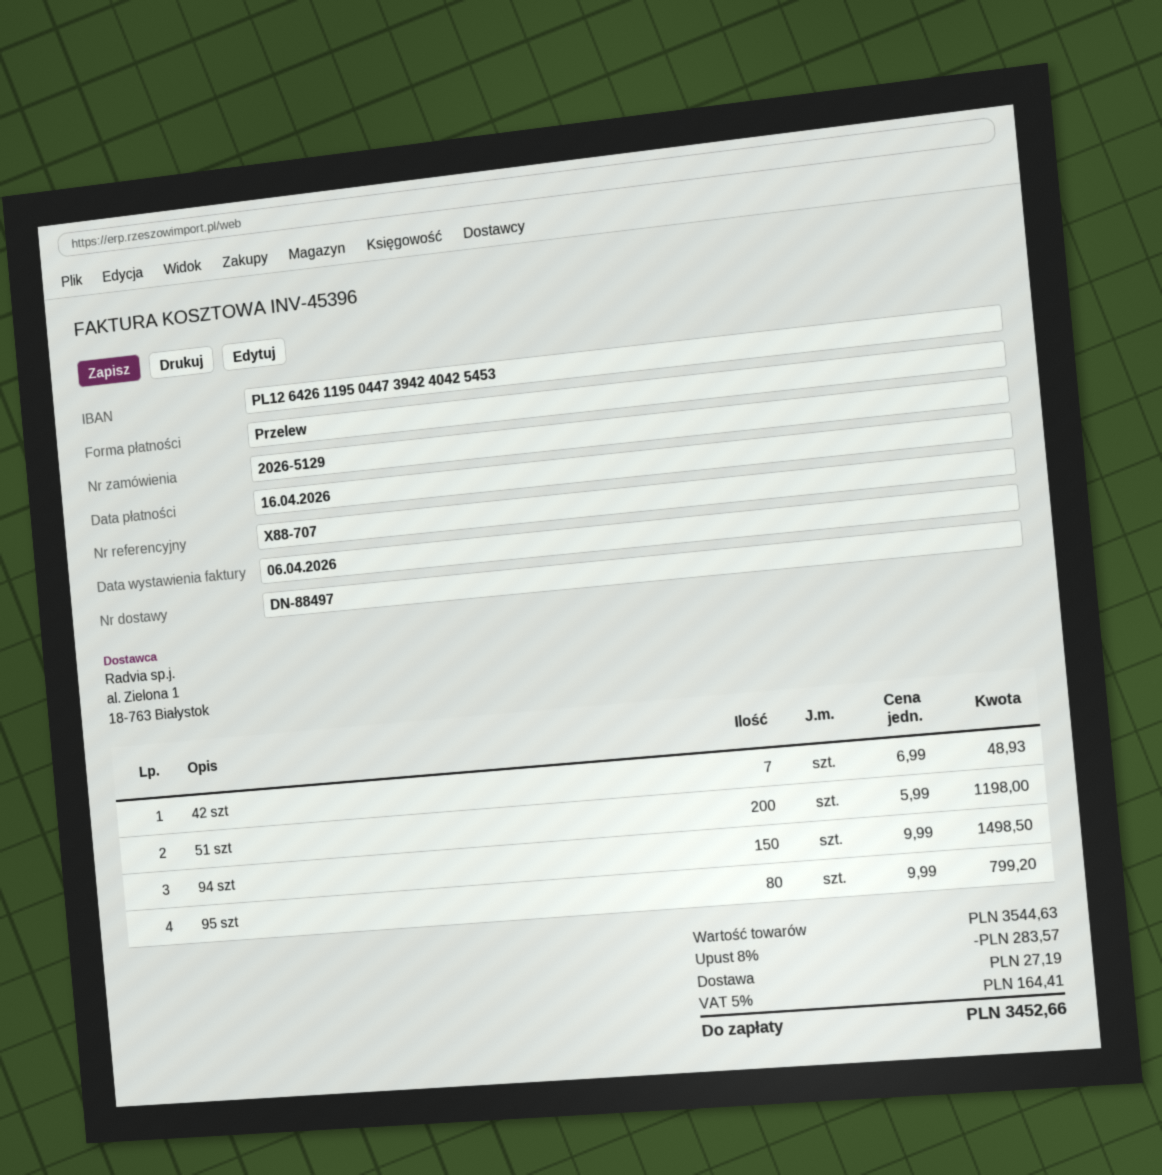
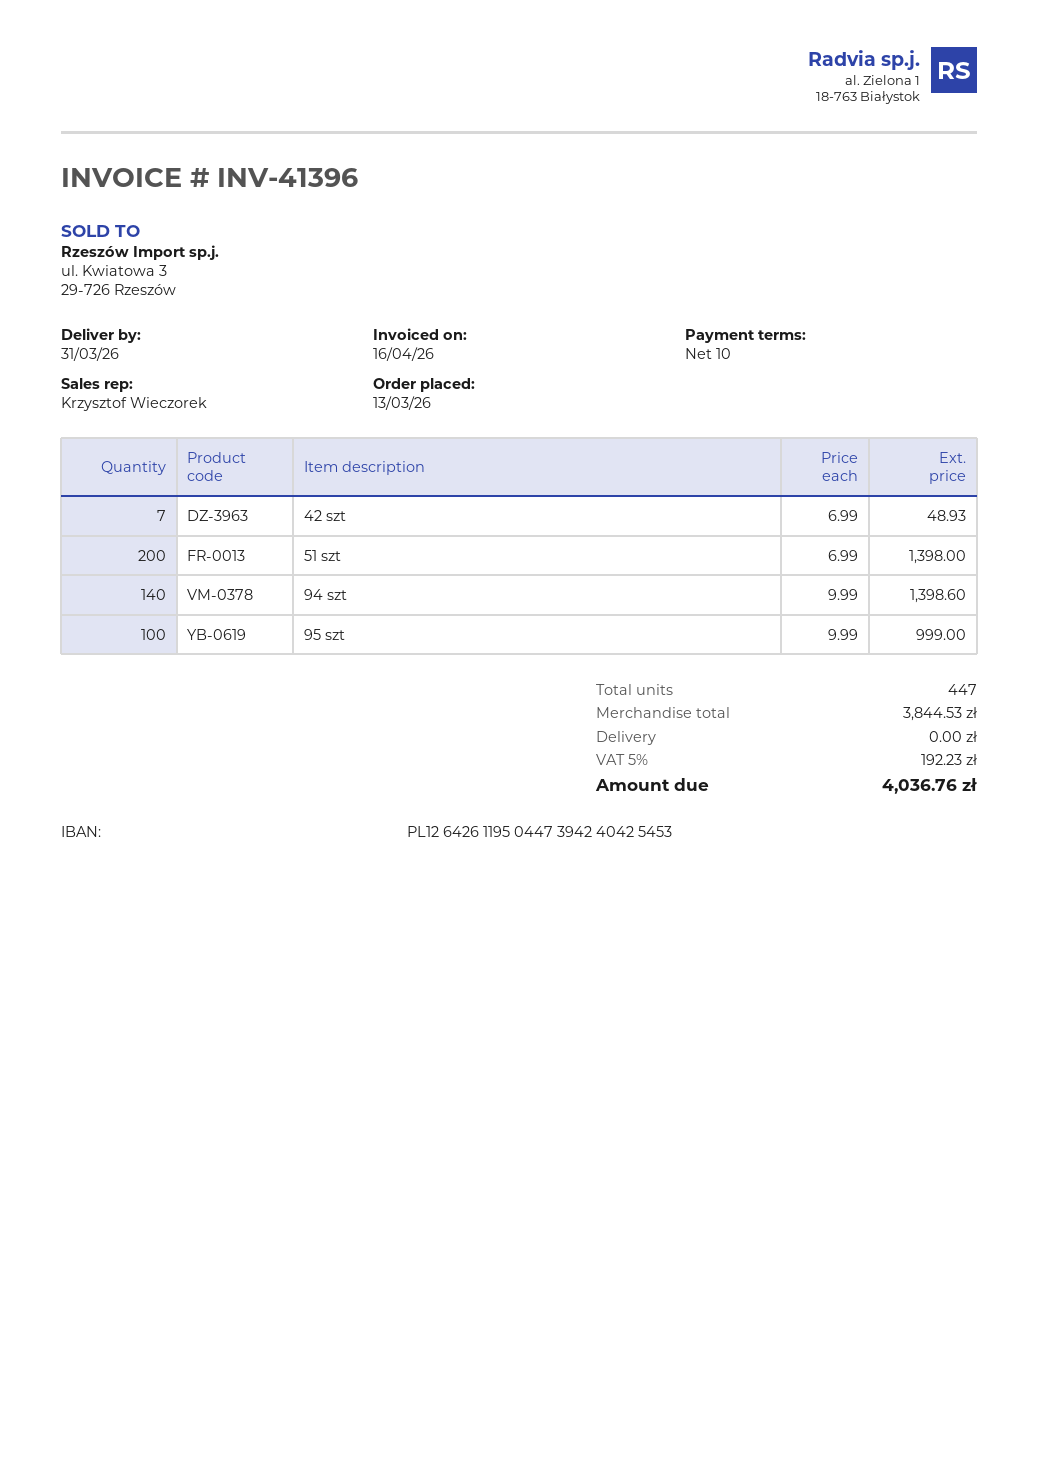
invoice number: INV-45396 -> INV-41396
invoice date: 2026-04-06 -> 2026-04-16
51 szt: 200 x 5.99 = 1198.00 -> 200 x 6.99 = 1398.00
94 szt: 150 x 9.99 = 1498.50 -> 140 x 9.99 = 1398.60
95 szt: 80 x 9.99 = 799.20 -> 100 x 9.99 = 999.00
subtotal: 3544.63 -> 3844.53
discount: 8% = 283.57 -> none
shipping: 27.19 -> 0.00
tax: 5% = 164.41 -> 5% = 192.23
total: 3452.66 -> 4036.76

